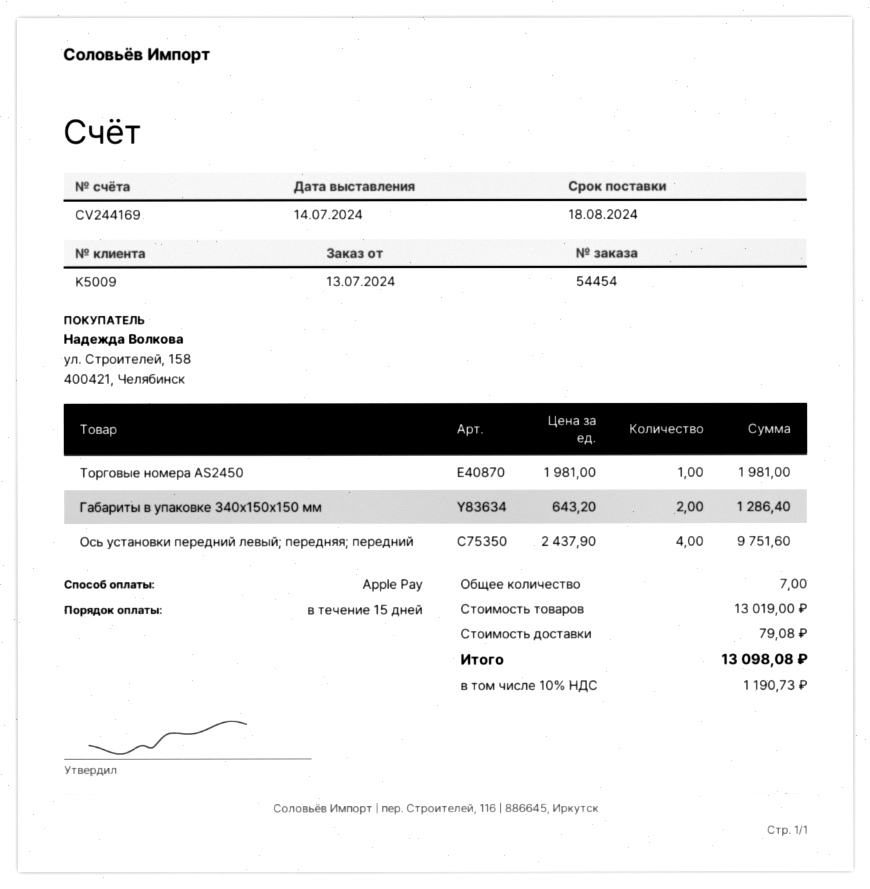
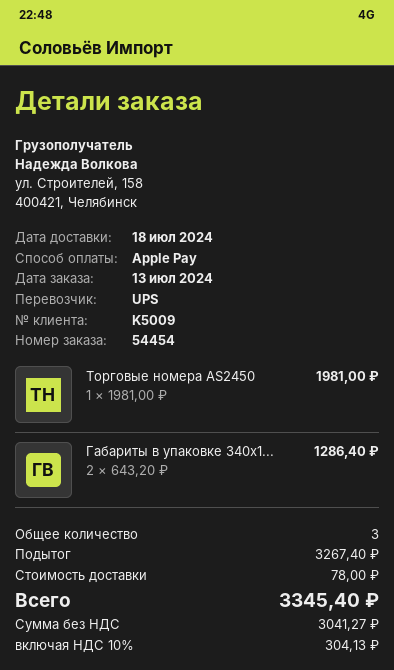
delivery date: 2024-08-18 -> 2024-07-18
Ось установки передний левый; передняя; передний: 4 x 2437.90 = 9751.60 -> none
total quantity: 7 -> 3
subtotal: 13019.00 -> 3267.40
shipping: 79.08 -> 78.00
tax: 10% = 1190.73 -> 10% = 304.13
total: 13098.08 -> 3345.40

